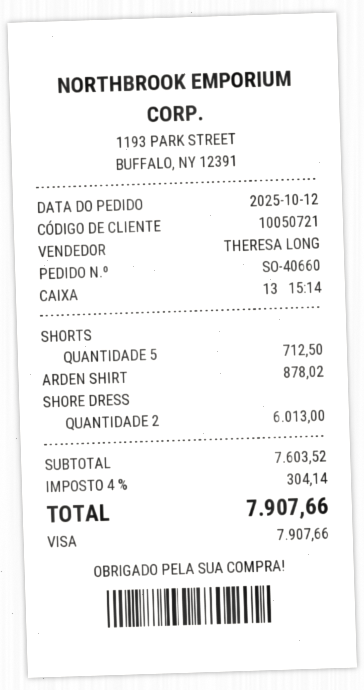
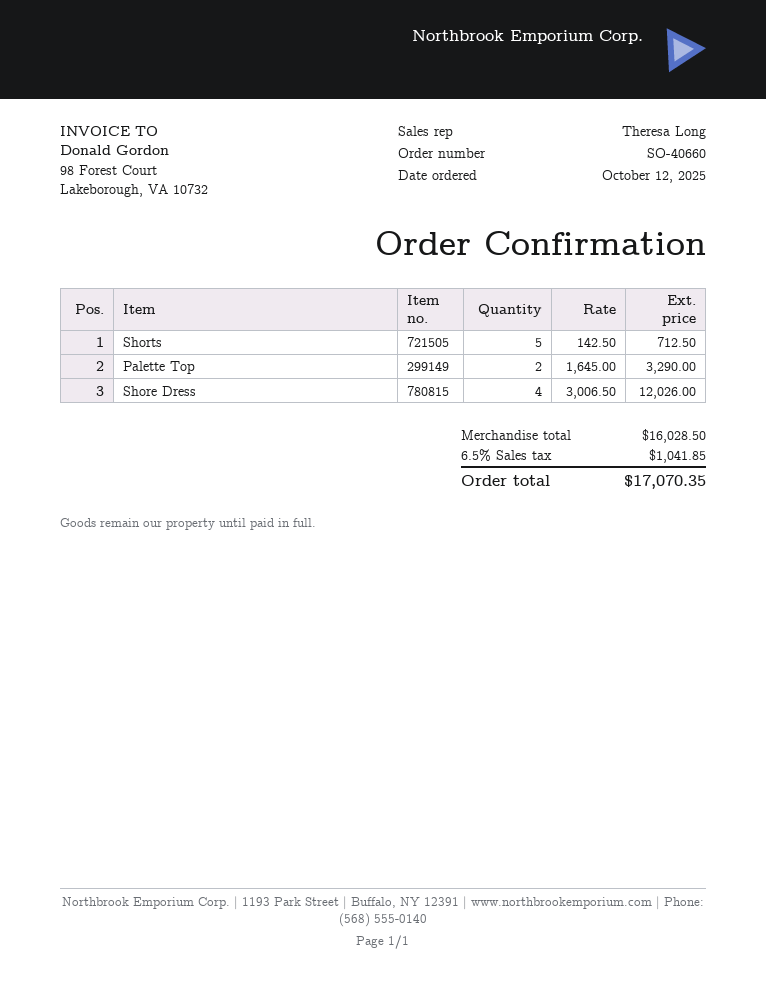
ARDEN SHIRT: 1 for 878.02 -> none
SHORE DRESS: 2 for 6013.00 -> 4 for 12026.00
Palette Top: none -> 2 for 3290.00
subtotal: 7603.52 -> 16028.50
tax: 4% = 304.14 -> 6.5% = 1041.85
total: 7907.66 -> 17070.35

